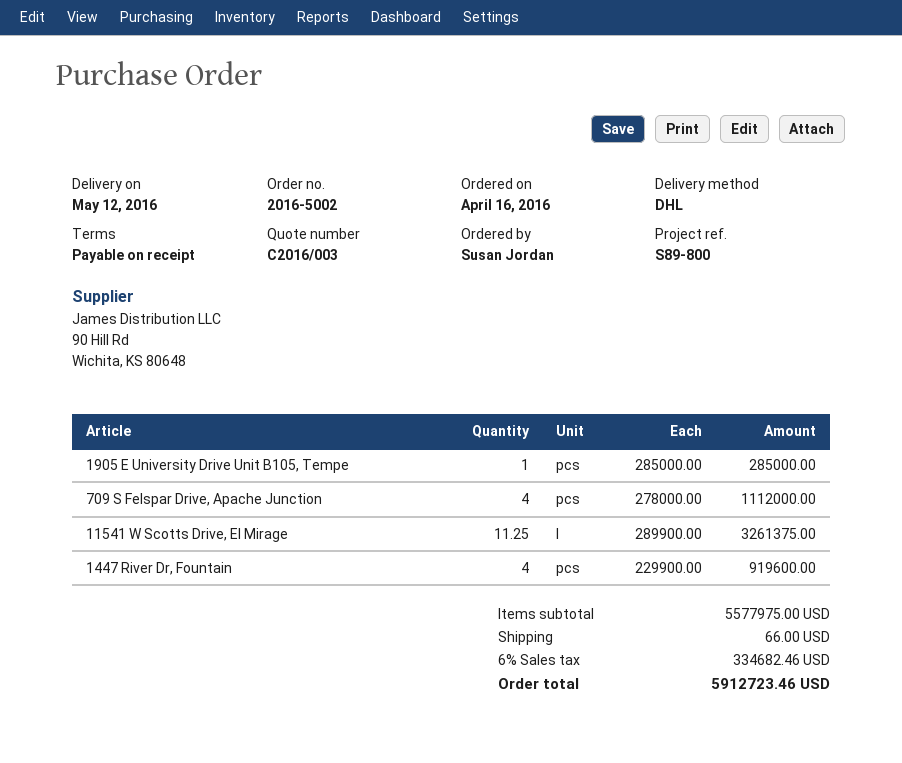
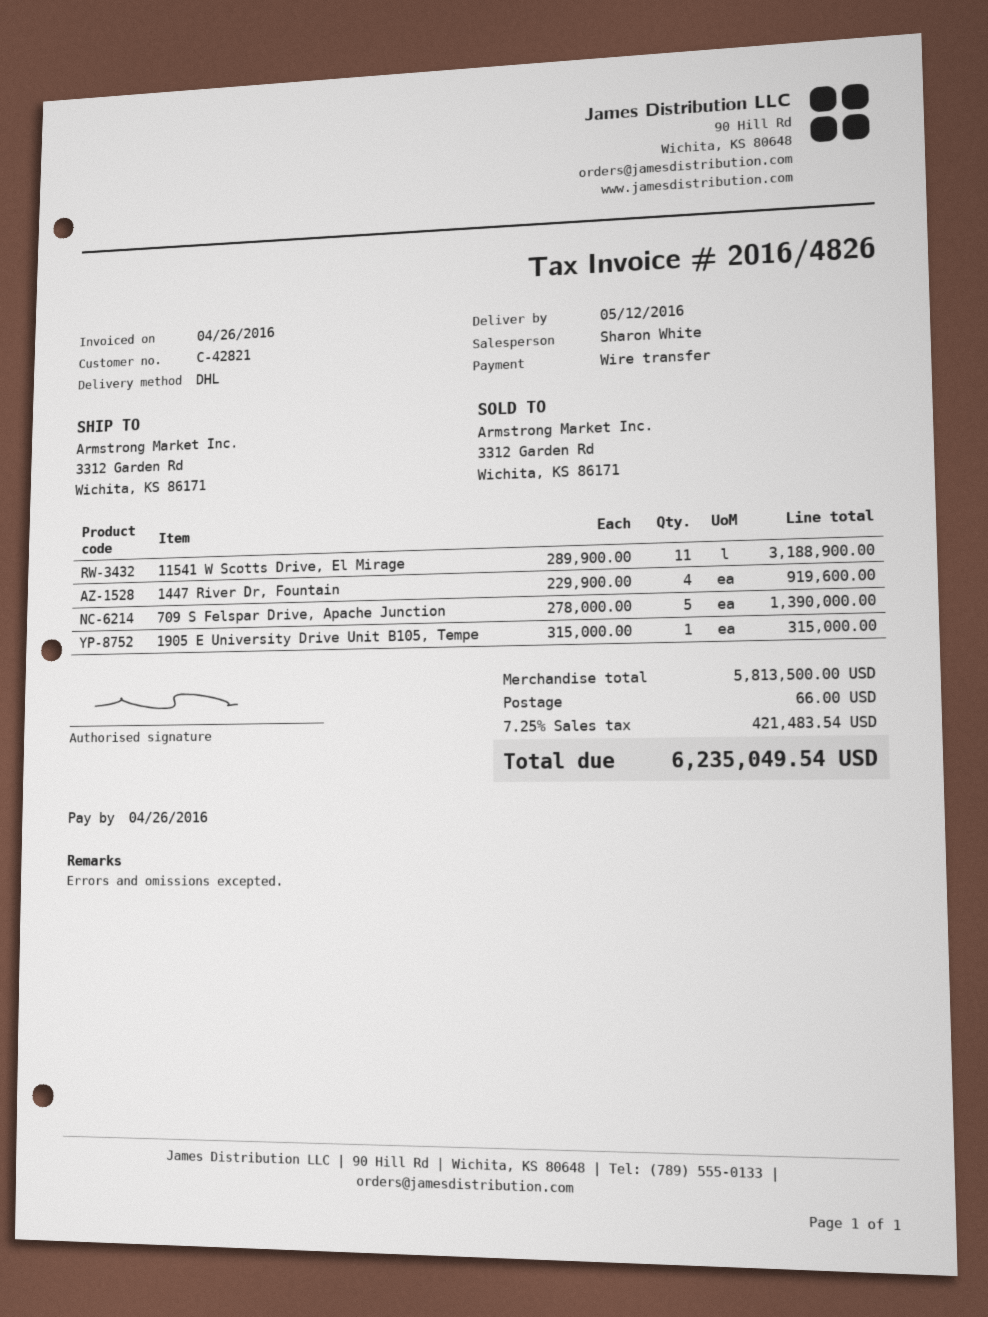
1905 E University Drive Unit B105, Tempe: 1 x 285000.00 = 285000.00 -> 1 x 315000.00 = 315000.00
709 S Felspar Drive, Apache Junction: 4 x 278000.00 = 1112000.00 -> 5 x 278000.00 = 1390000.00
11541 W Scotts Drive, El Mirage: 11.25 x 289900.00 = 3261375.00 -> 11 x 289900.00 = 3188900.00
subtotal: 5577975.00 -> 5813500.00
tax: 6% = 334682.46 -> 7.25% = 421483.54
total: 5912723.46 -> 6235049.54

